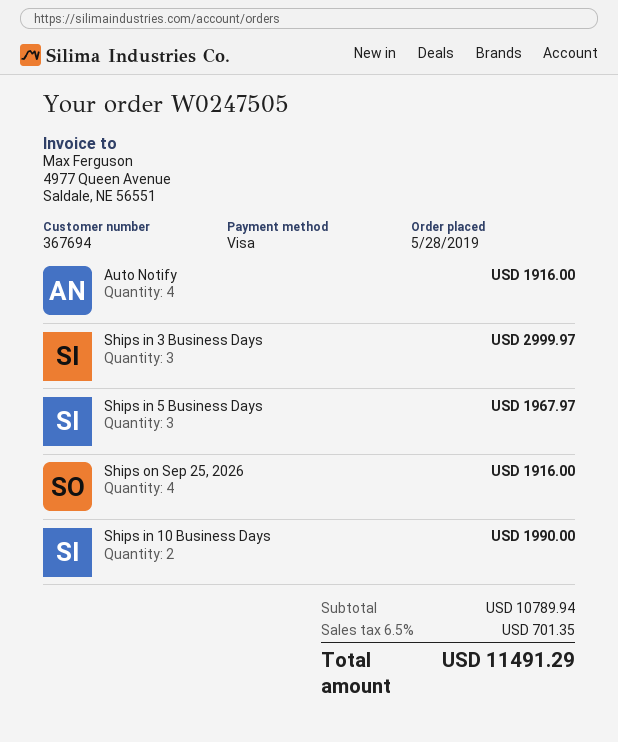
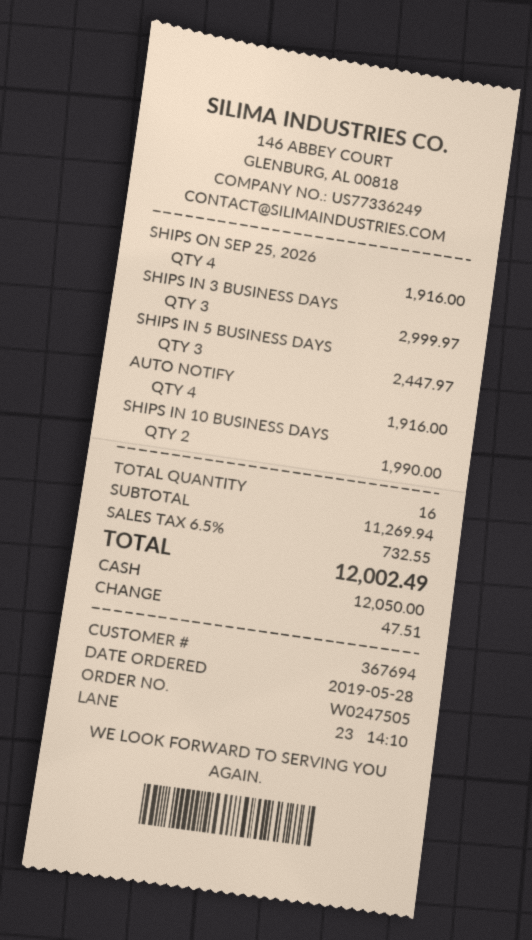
payment method: Visa -> cash
Ships in 5 Business Days: 3 for 1967.97 -> 3 for 2447.97
subtotal: 10789.94 -> 11269.94
tax: 6.5% = 701.35 -> 6.5% = 732.55
total: 11491.29 -> 12002.49

